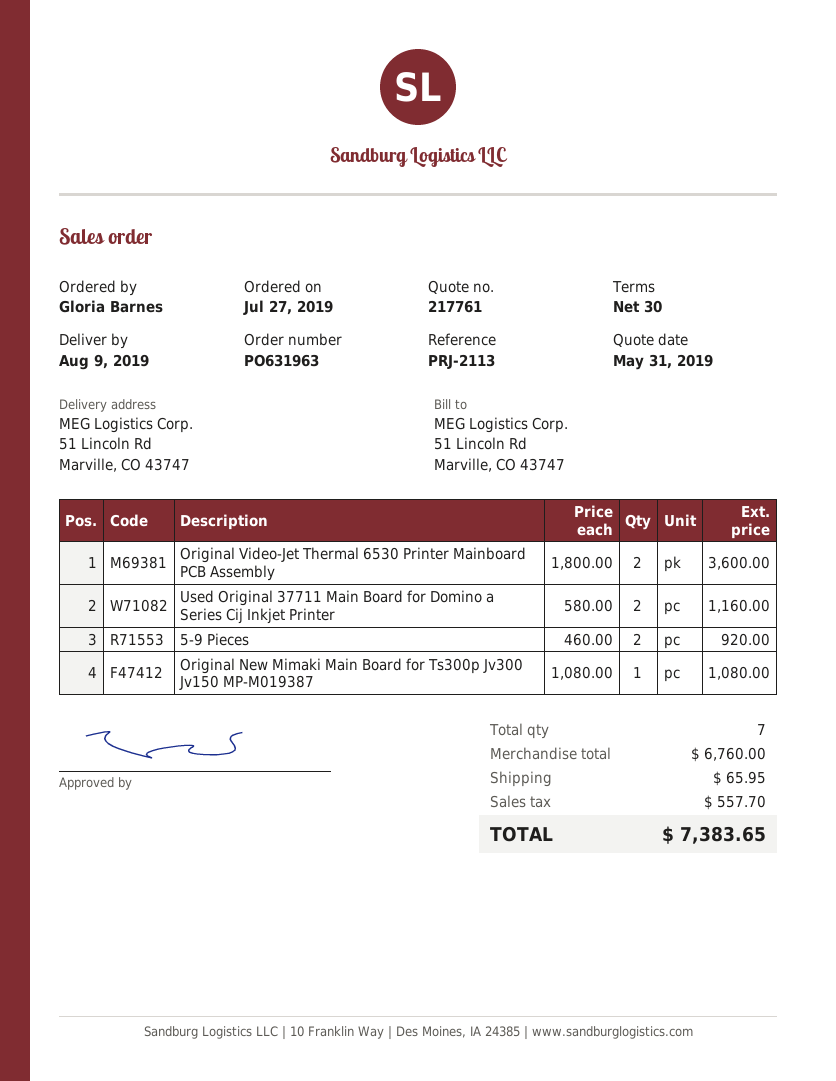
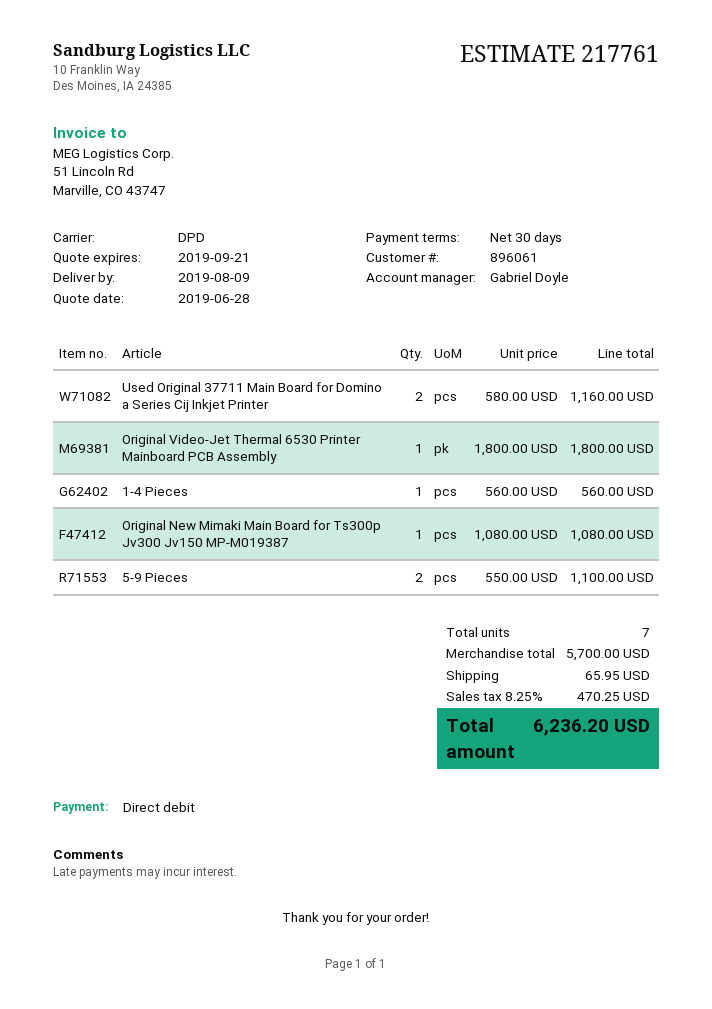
quote date: 2019-05-31 -> 2019-06-28
Original Video-Jet Thermal 6530 Printer Mainboard PCB Assembly: 2 x 1800.00 = 3600.00 -> 1 x 1800.00 = 1800.00
5-9 Pieces: 2 x 460.00 = 920.00 -> 2 x 550.00 = 1100.00
1-4 Pieces: none -> 1 x 560.00 = 560.00
subtotal: 6760.00 -> 5700.00
tax: 557.70 -> 470.25
total: 7383.65 -> 6236.20

